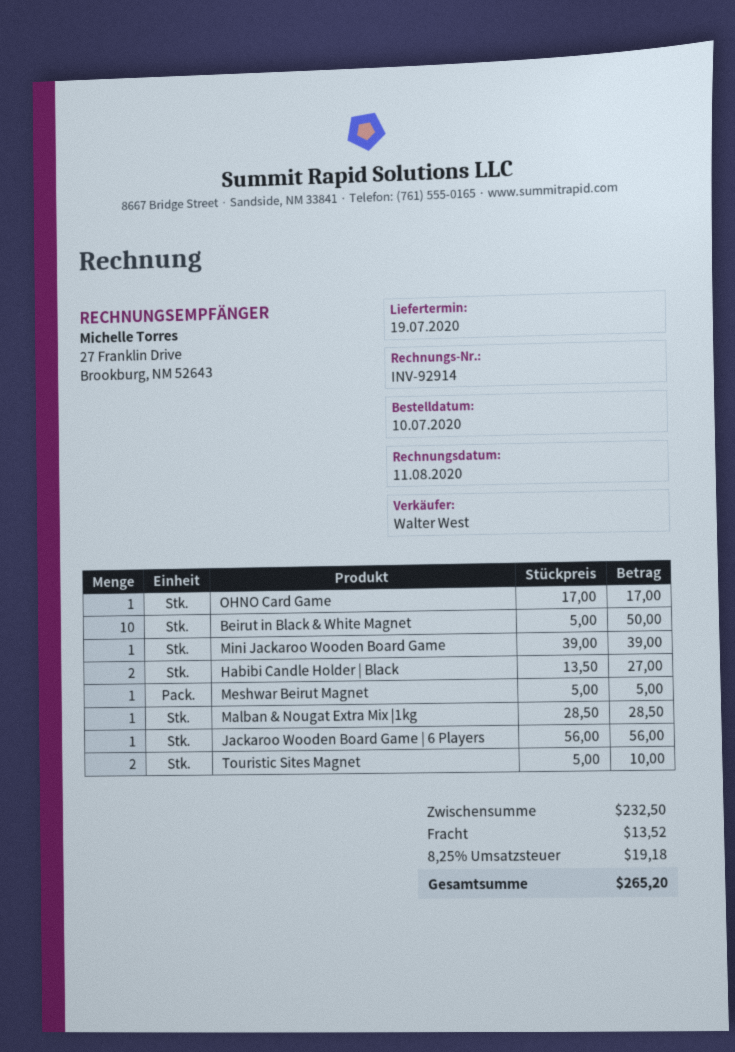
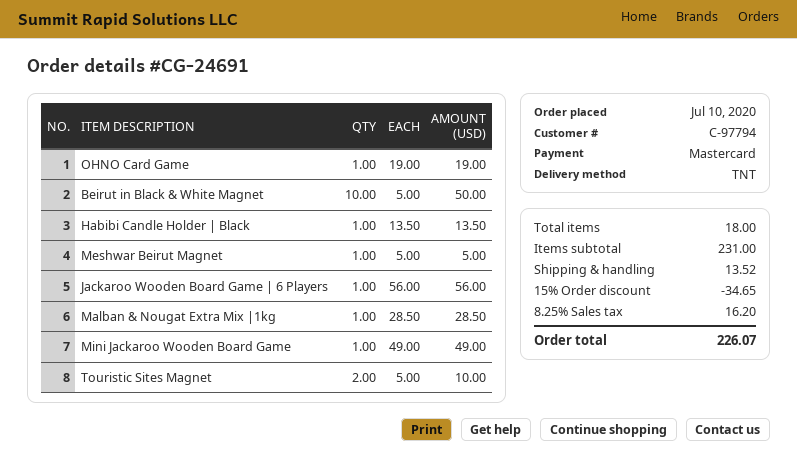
OHNO Card Game: 1 x 17.00 = 17.00 -> 1 x 19.00 = 19.00
Mini Jackaroo Wooden Board Game: 1 x 39.00 = 39.00 -> 1 x 49.00 = 49.00
Habibi Candle Holder | Black: 2 x 13.50 = 27.00 -> 1 x 13.50 = 13.50
subtotal: 232.50 -> 231.00
discount: none -> 15% = 34.65
tax: 8.25% = 19.18 -> 8.25% = 16.20
total: 265.20 -> 226.07

